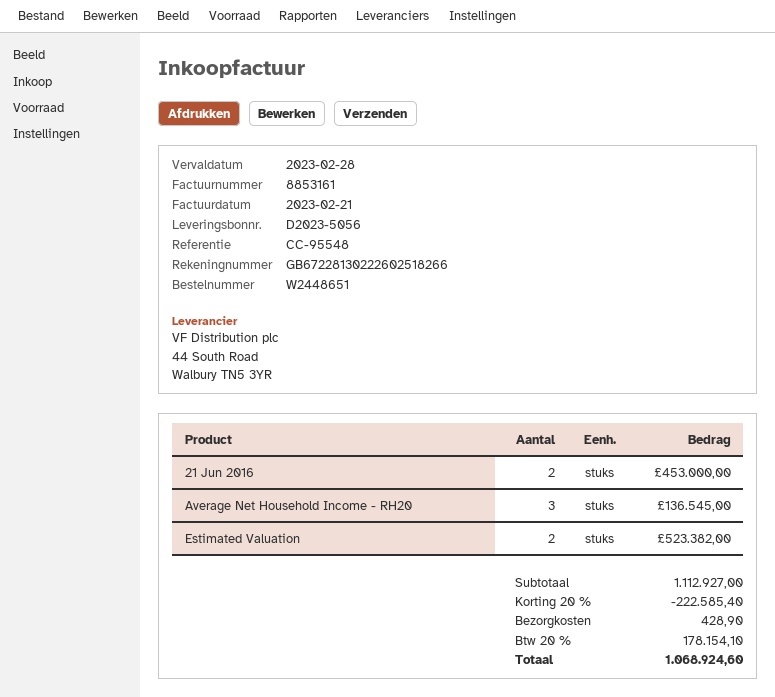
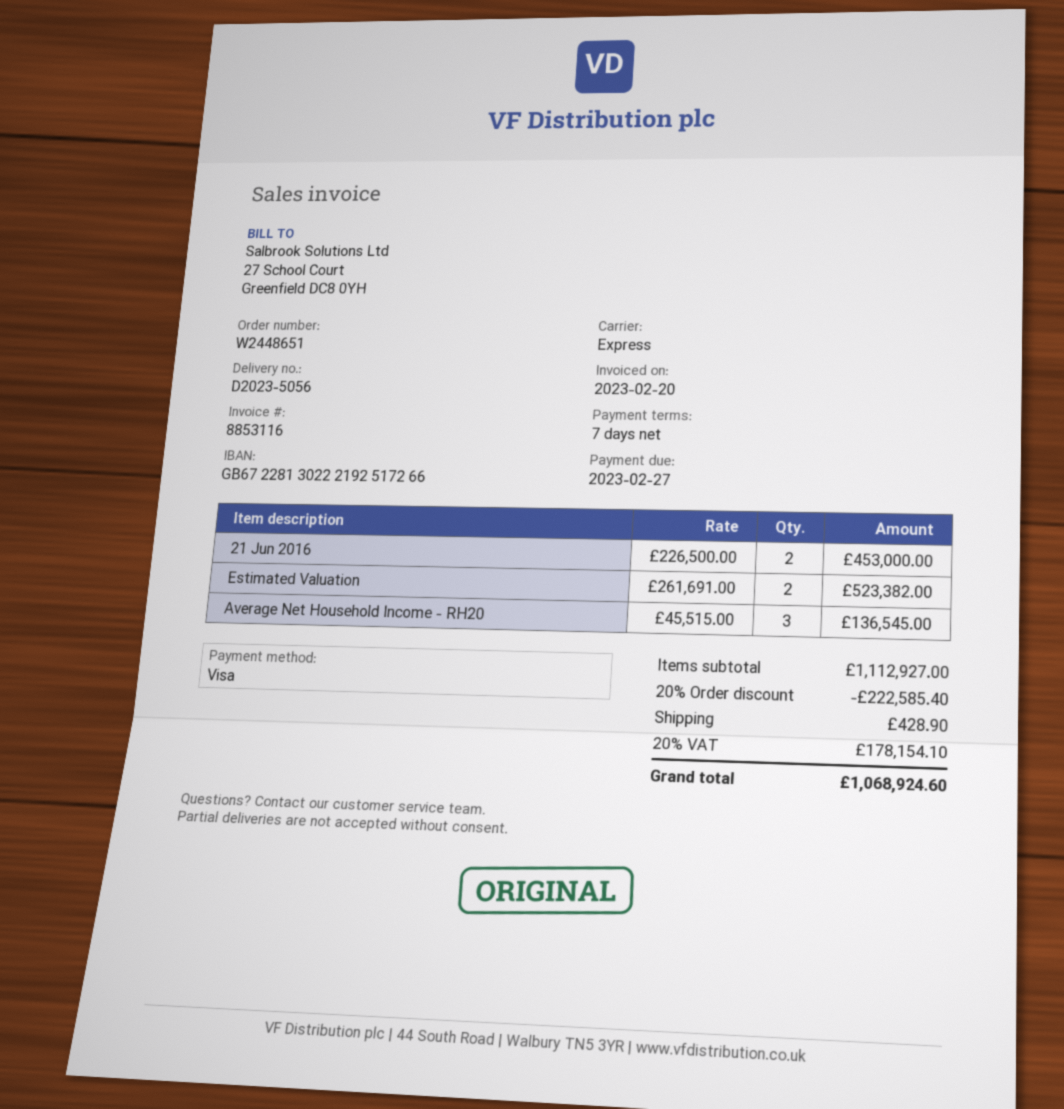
invoice number: 8853161 -> 8853116
invoice date: 2023-02-21 -> 2023-02-20
due date: 2023-02-28 -> 2023-02-27
bank account: GB67228130222602518266 -> GB67228130222192517266

